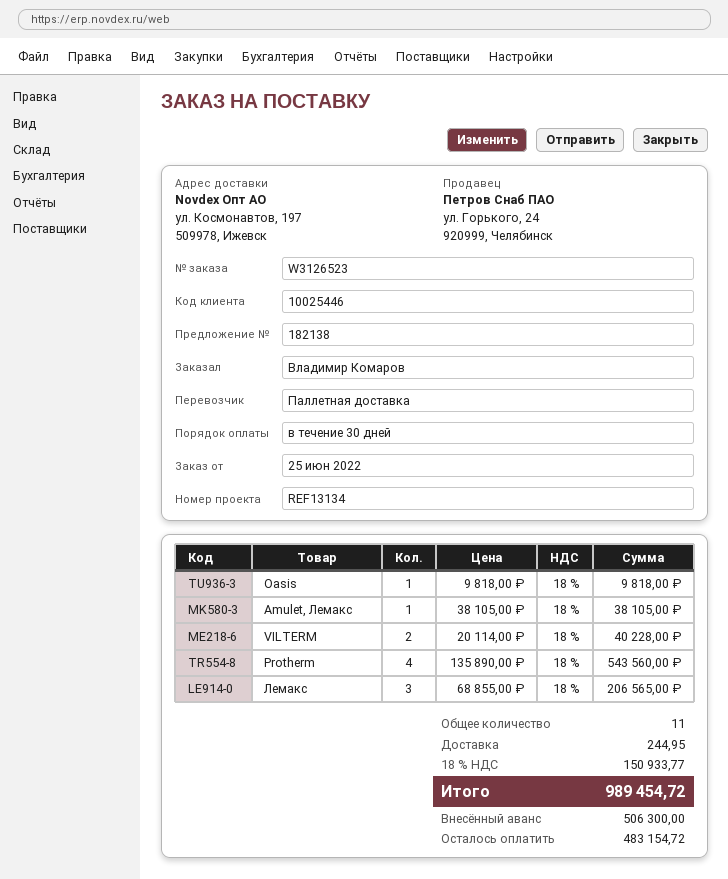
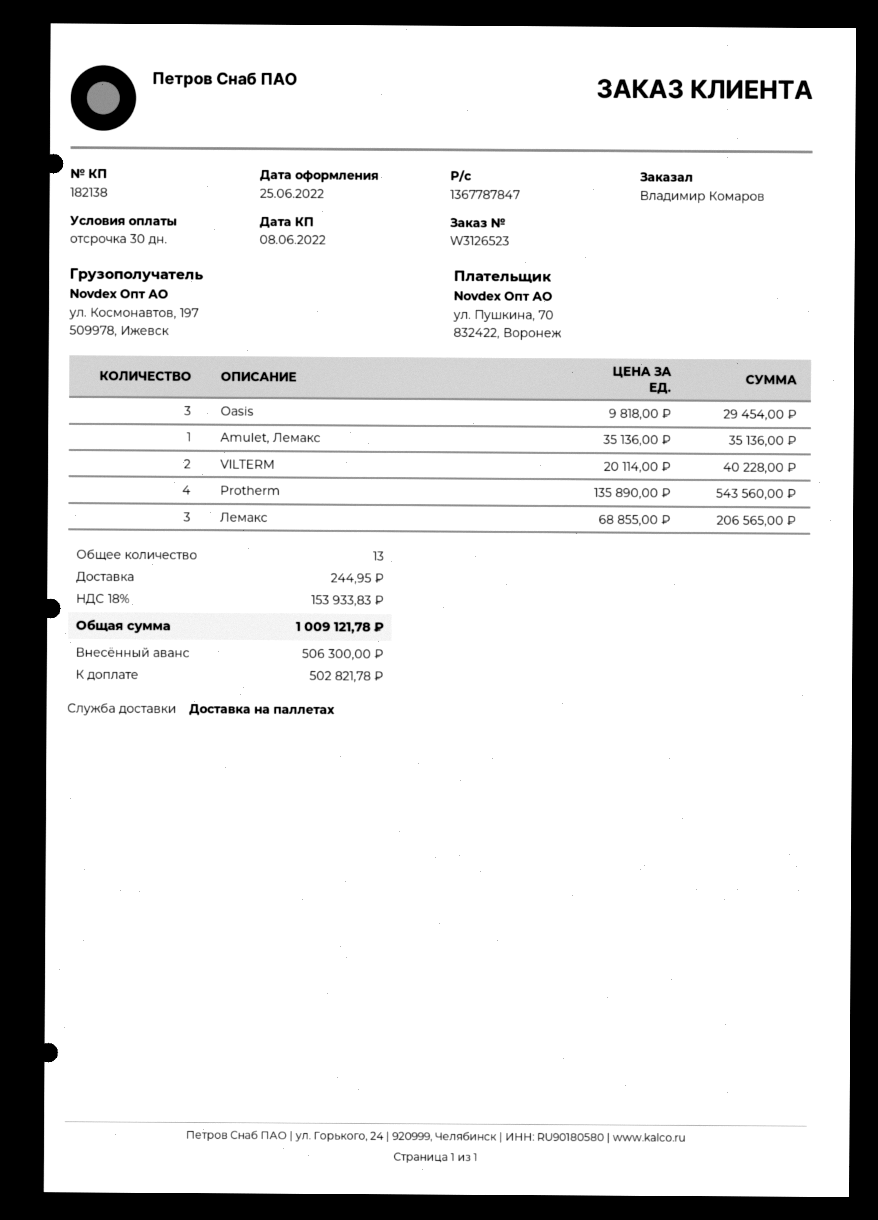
Oasis: 1 x 9818.00 = 9818.00 -> 3 x 9818.00 = 29454.00
Amulet, Лемакс: 1 x 38105.00 = 38105.00 -> 1 x 35136.00 = 35136.00
total quantity: 11 -> 13
tax: 18% = 150933.77 -> 18% = 153933.83
total: 989454.72 -> 1009121.78
balance: 483154.72 -> 502821.78

